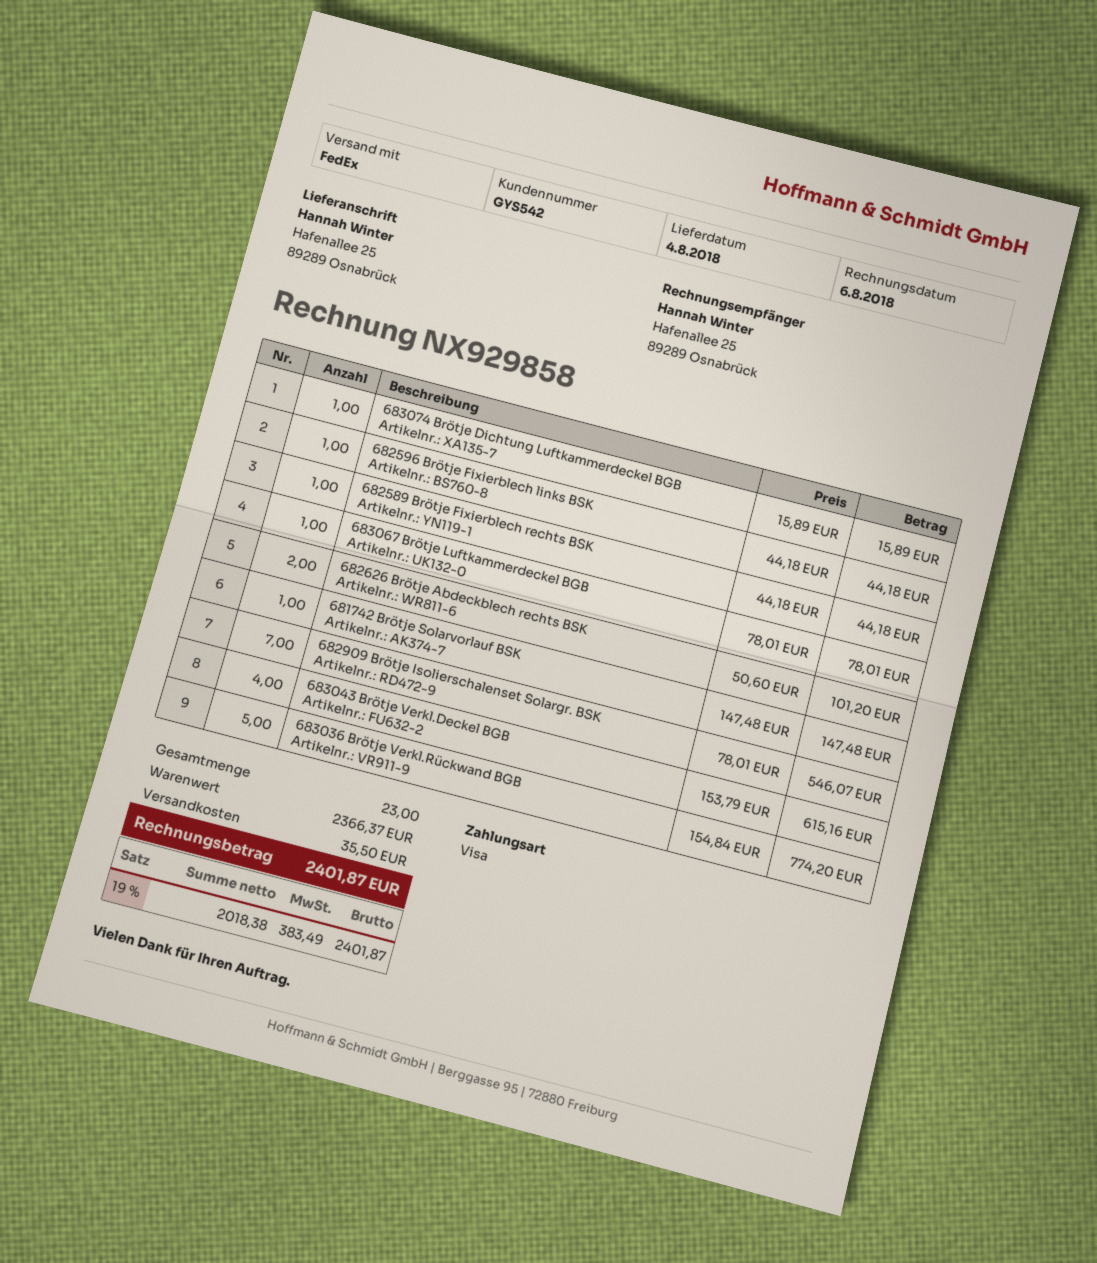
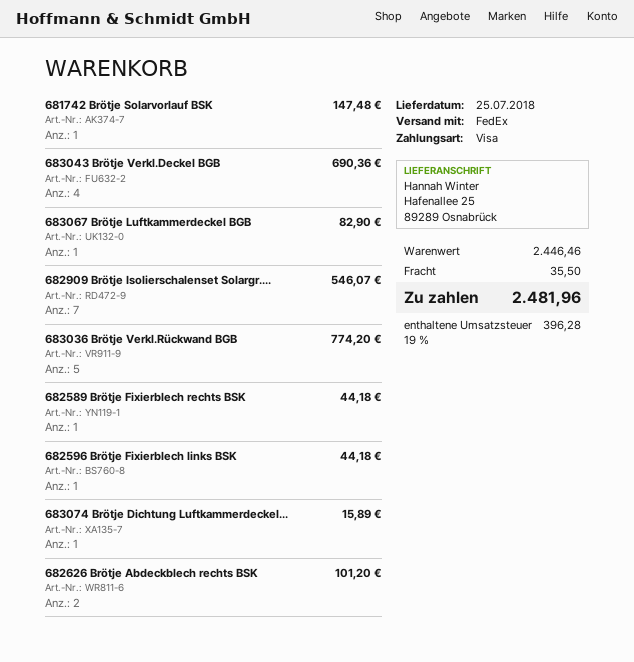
delivery date: 2018-08-04 -> 2018-07-25
683067 Brötje Luftkammerdeckel BGB: 1 for 78.01 -> 1 for 82.90
683043 Brötje Verkl.Deckel BGB: 4 for 615.16 -> 4 for 690.36
subtotal: 2366.37 -> 2446.46
tax: 19% = 383.49 -> 19% = 396.28
total: 2401.87 -> 2481.96

